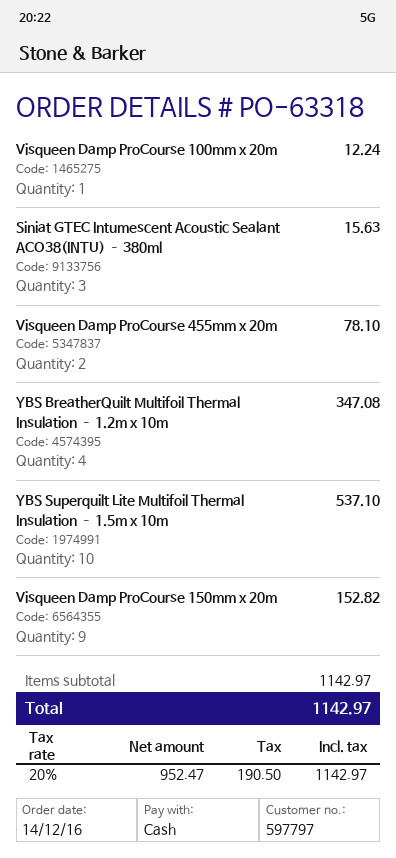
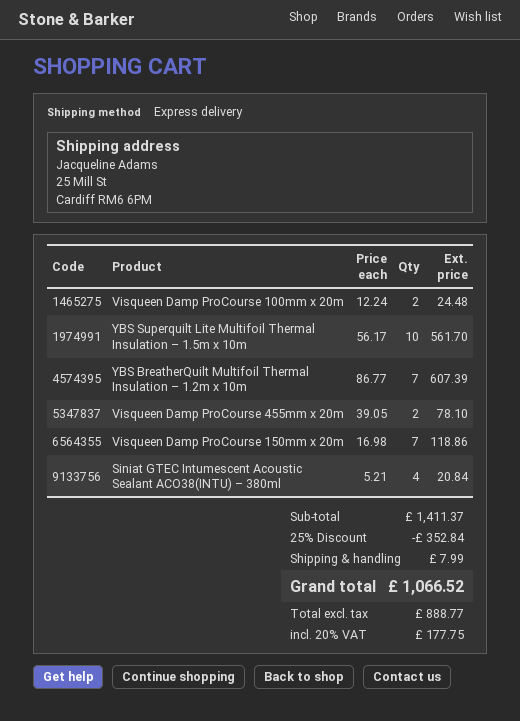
Visqueen Damp ProCourse 100mm x 20m: 1 for 12.24 -> 2 for 24.48
Siniat GTEC Intumescent Acoustic Sealant ACO38(INTU) – 380ml: 3 for 15.63 -> 4 for 20.84
YBS BreatherQuilt Multifoil Thermal Insulation – 1.2m x 10m: 4 for 347.08 -> 7 for 607.39
YBS Superquilt Lite Multifoil Thermal Insulation – 1.5m x 10m: 10 for 537.10 -> 10 for 561.70
Visqueen Damp ProCourse 150mm x 20m: 9 for 152.82 -> 7 for 118.86
subtotal: 1142.97 -> 1411.37
discount: none -> 25% = 352.84
shipping: none -> 7.99
net: 952.47 -> 888.77
tax: 20% = 190.50 -> 20% = 177.75
total: 1142.97 -> 1066.52

